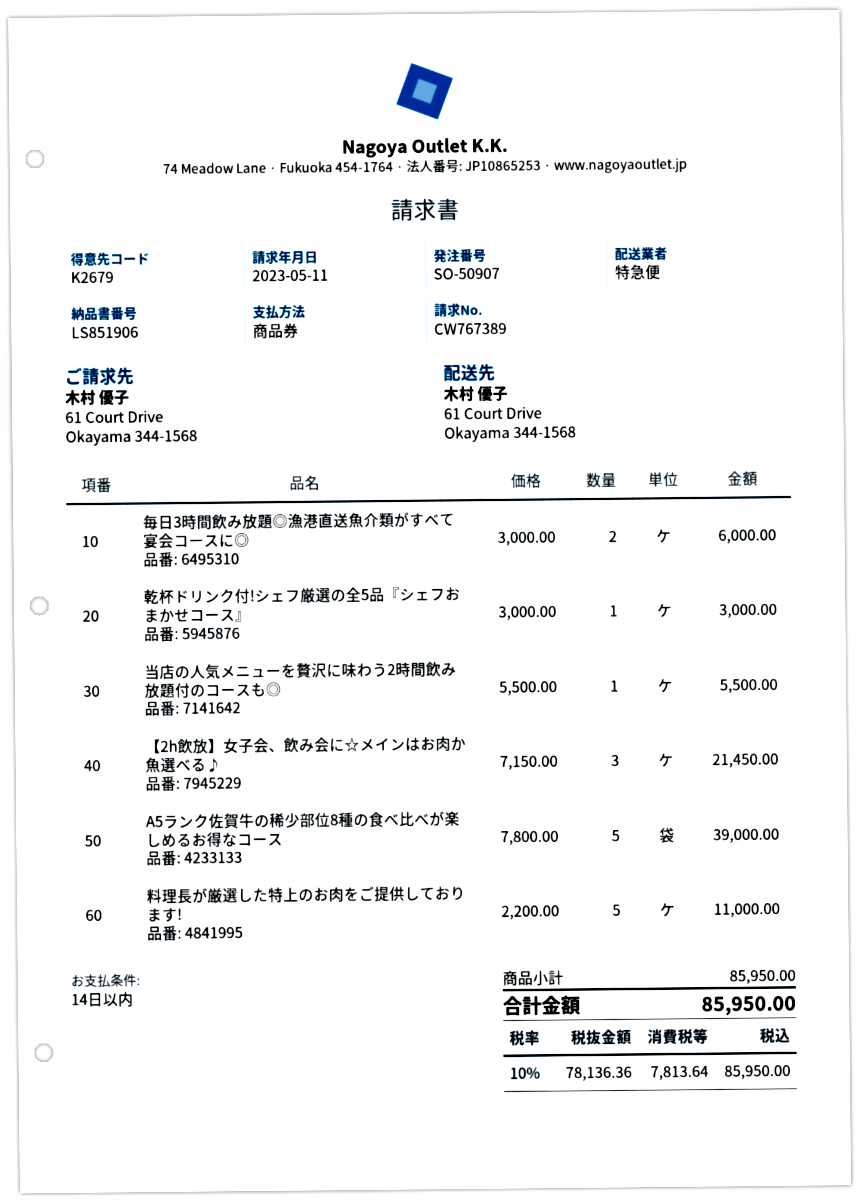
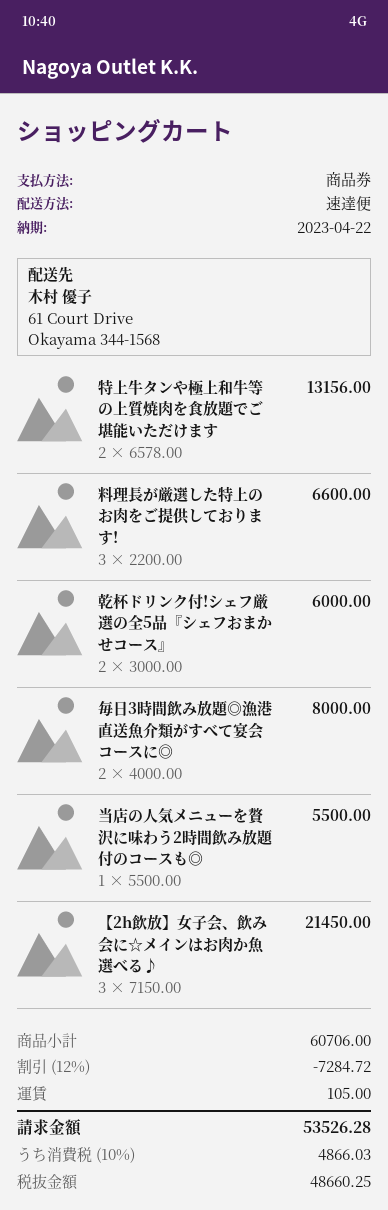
毎日3時間飲み放題◎漁港直送魚介類がすべて宴会コースに◎: 2 x 3000.00 = 6000.00 -> 2 x 4000.00 = 8000.00
乾杯ドリンク付!シェフ厳選の全5品『シェフおまかせコース』: 1 x 3000.00 = 3000.00 -> 2 x 3000.00 = 6000.00
A5ランク佐賀牛の稀少部位8種の食べ比べが楽しめるお得なコース: 5 x 7800.00 = 39000.00 -> none
料理長が厳選した特上のお肉をご提供しております!: 5 x 2200.00 = 11000.00 -> 3 x 2200.00 = 6600.00
特上牛タンや極上和牛等の上質焼肉を食放題でご堪能いただけます: none -> 2 x 6578.00 = 13156.00
subtotal: 85950.00 -> 60706.00
discount: none -> 12% = 7284.72
shipping: none -> 105.00
net: 78136.36 -> 48660.25
tax: 10% = 7813.64 -> 10% = 4866.03
total: 85950.00 -> 53526.28

